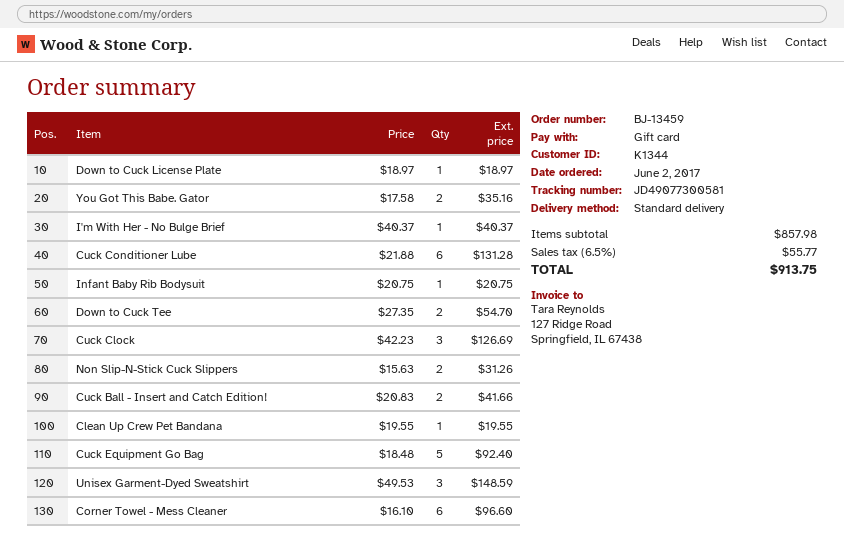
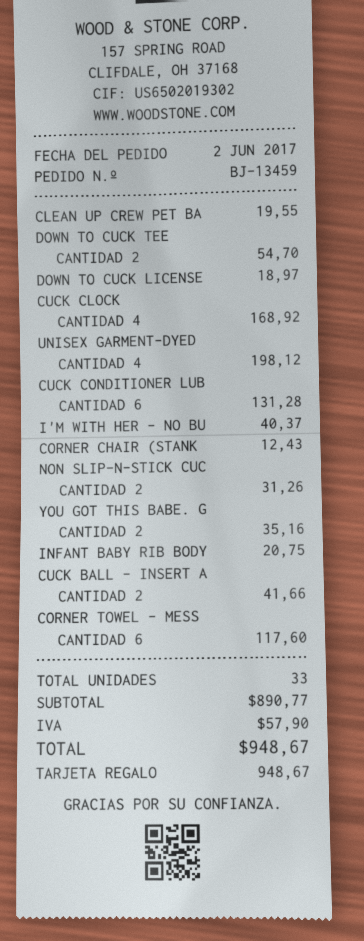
Cuck Clock: 3 for 126.69 -> 4 for 168.92
Cuck Equipment Go Bag: 5 for 92.40 -> none
Unisex Garment-Dyed Sweatshirt: 3 for 148.59 -> 4 for 198.12
Corner Towel - Mess Cleaner: 6 for 96.60 -> 6 for 117.60
CORNER CHAIR (STANK: none -> 1 for 12.43
subtotal: 857.98 -> 890.77
tax: 55.77 -> 57.90
total: 913.75 -> 948.67

